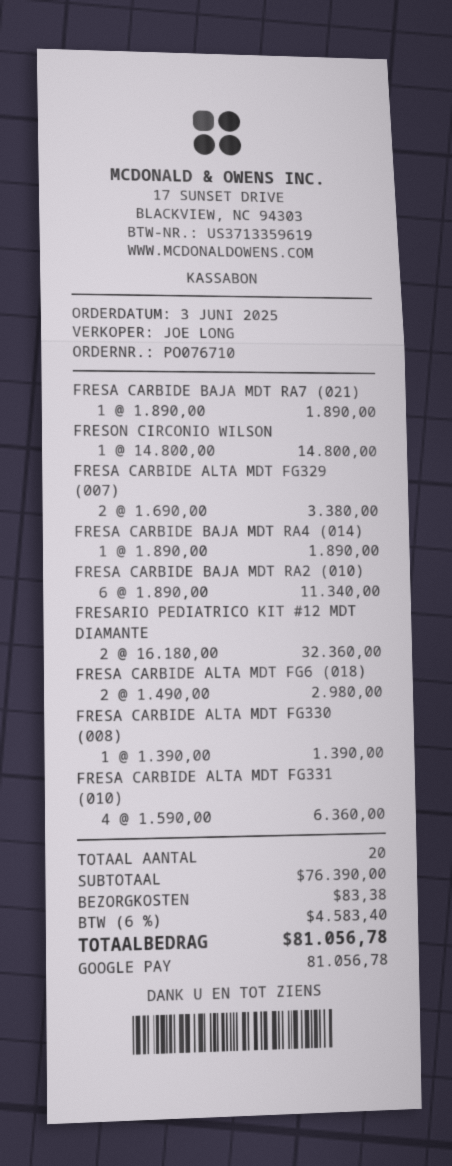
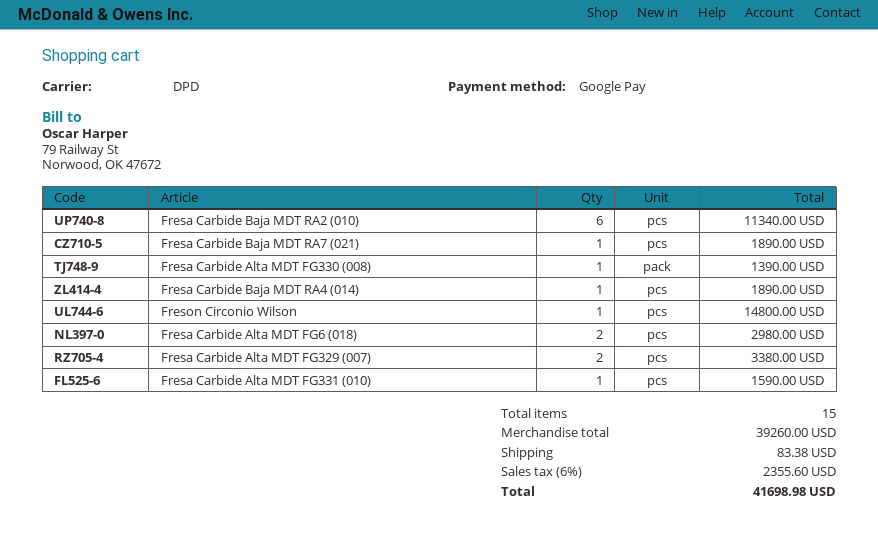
FRESARIO PEDIATRICO KIT #12 MDT DIAMANTE: 2 for 32360.00 -> none
FRESA CARBIDE ALTA MDT FG331 (010): 4 for 6360.00 -> 1 for 1590.00
total quantity: 20 -> 15
subtotal: 76390.00 -> 39260.00
tax: 6% = 4583.40 -> 6% = 2355.60
total: 81056.78 -> 41698.98

